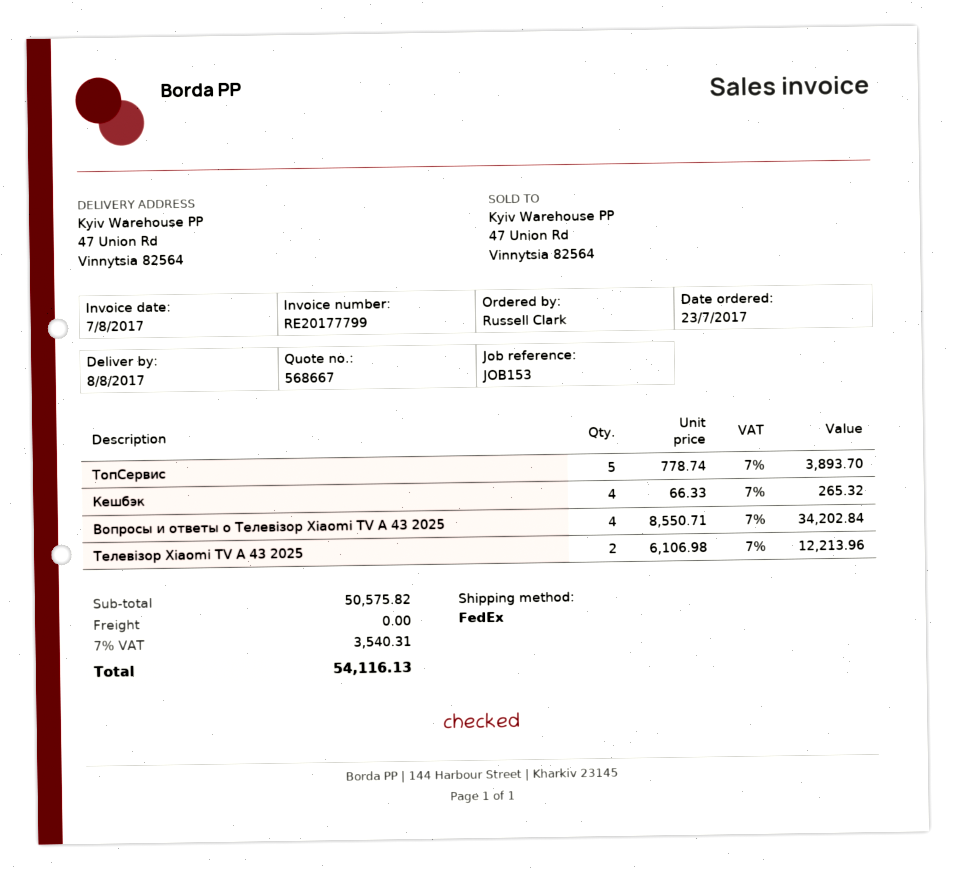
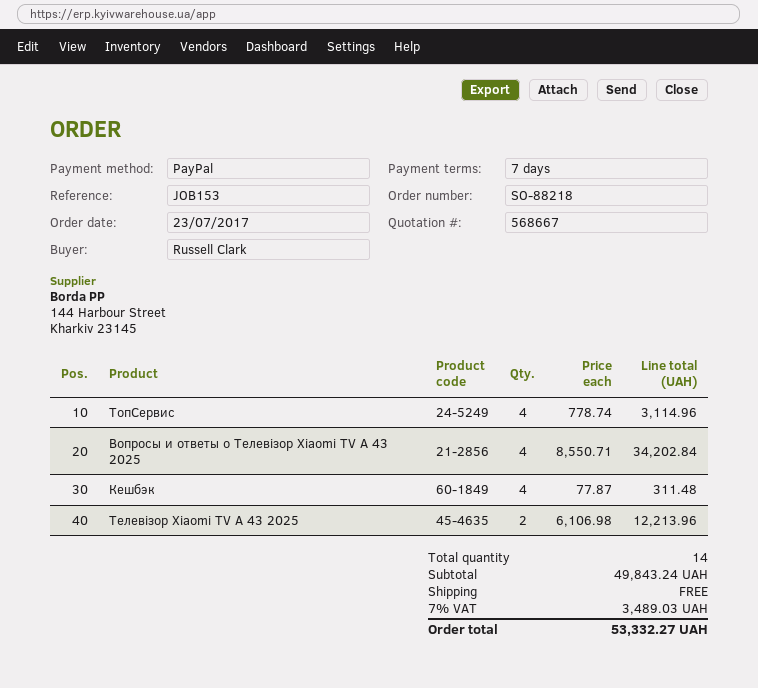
ТопСервис: 5 x 778.74 = 3893.70 -> 4 x 778.74 = 3114.96
Кешбэк: 4 x 66.33 = 265.32 -> 4 x 77.87 = 311.48
subtotal: 50575.82 -> 49843.24
tax: 7% = 3540.31 -> 7% = 3489.03
total: 54116.13 -> 53332.27

